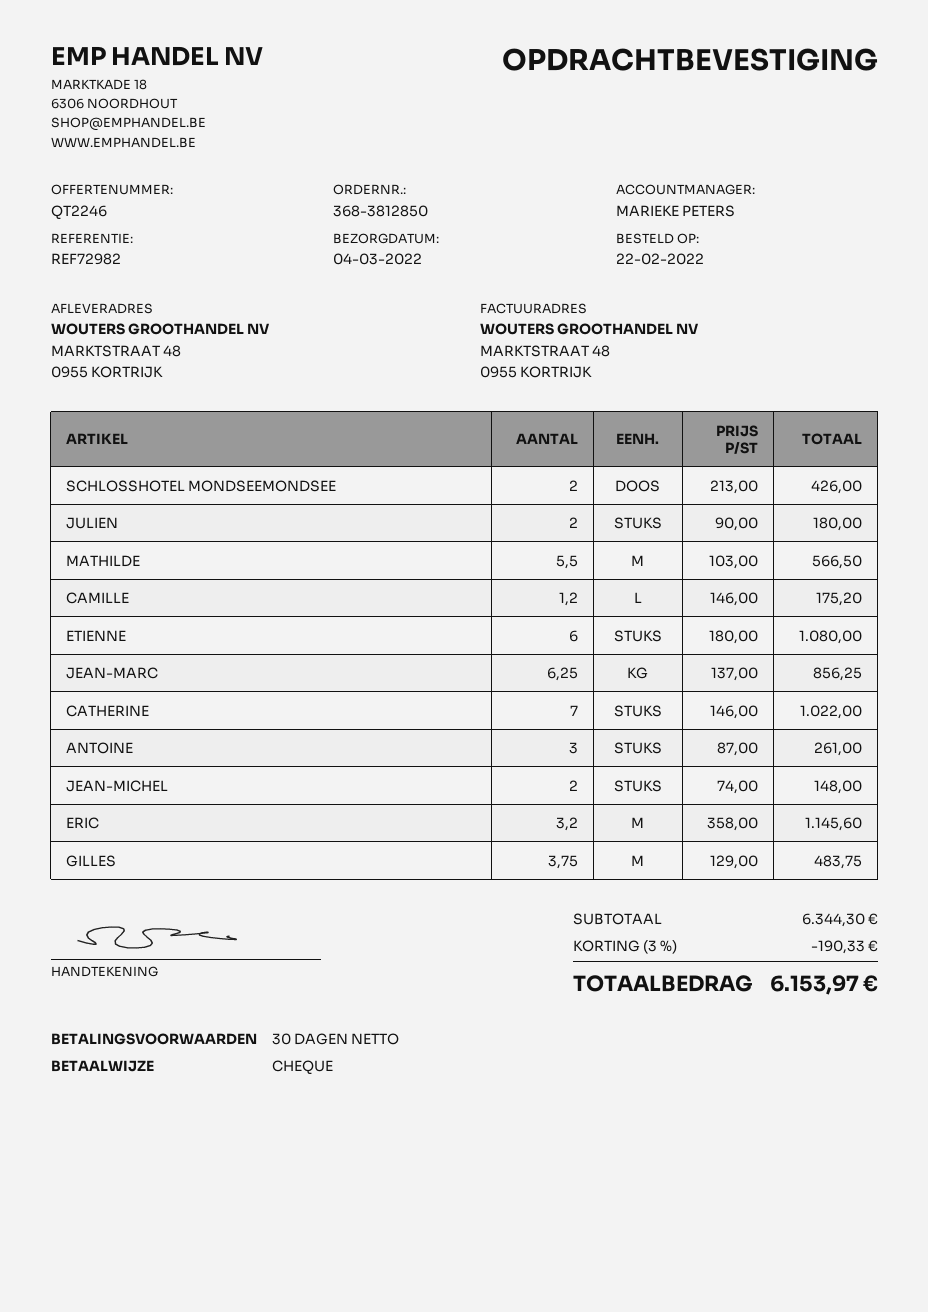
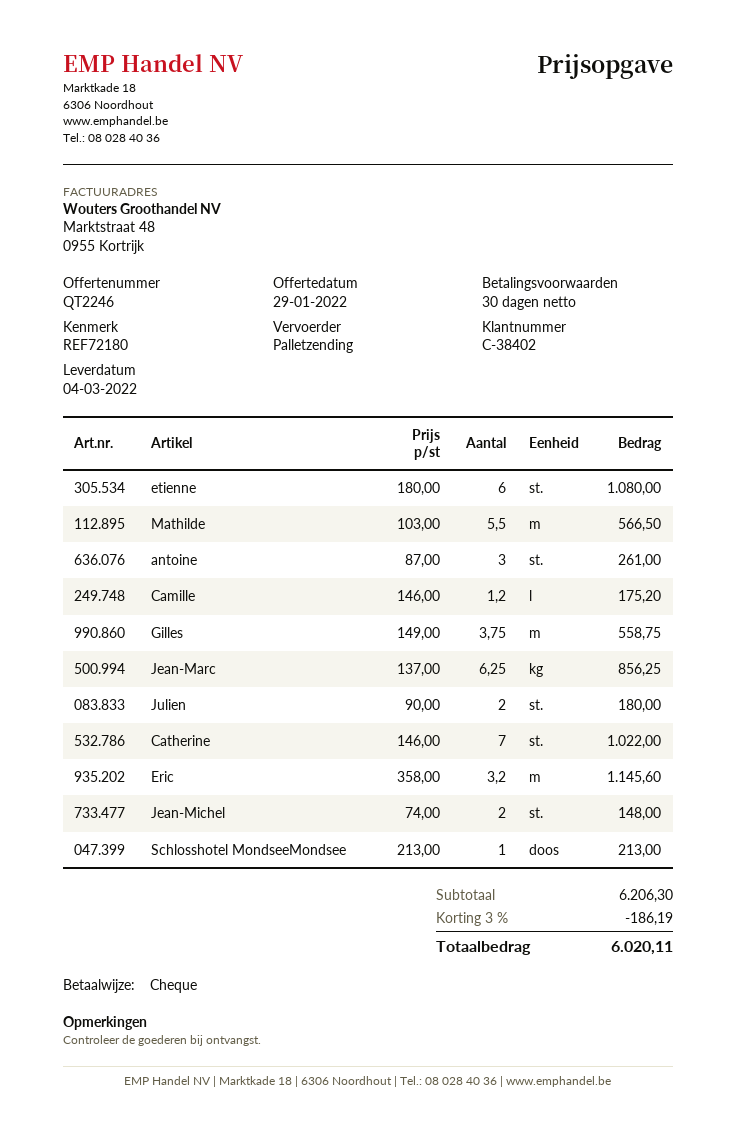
reference: REF72982 -> REF72180
SCHLOSSHOTEL MONDSEEMONDSEE: 2 x 213.00 = 426.00 -> 1 x 213.00 = 213.00
GILLES: 3.75 x 129.00 = 483.75 -> 3.75 x 149.00 = 558.75
subtotal: 6344.30 -> 6206.30
discount: 3% = 190.33 -> 3% = 186.19
total: 6153.97 -> 6020.11

